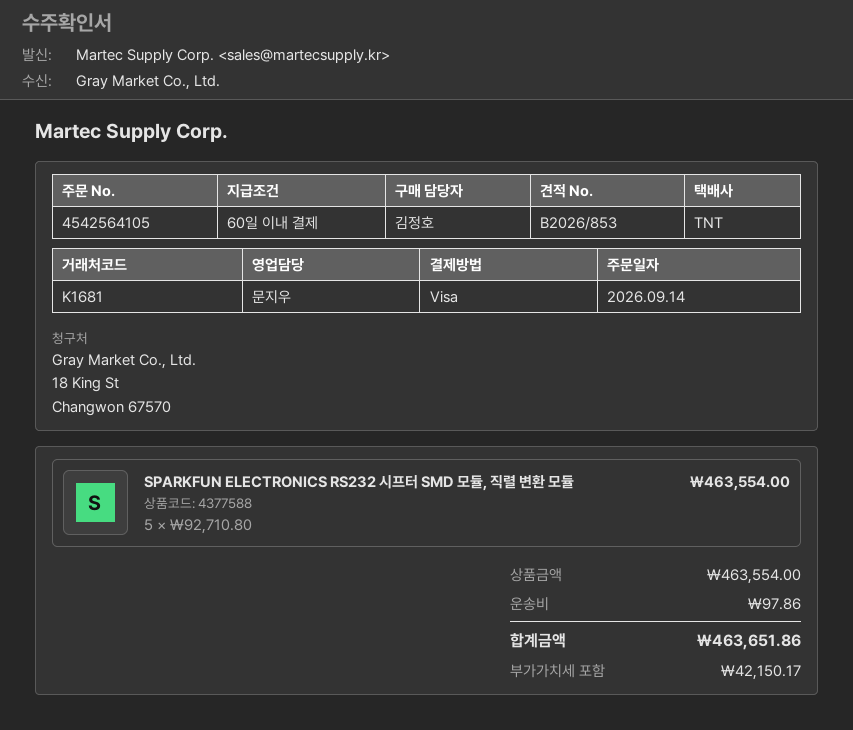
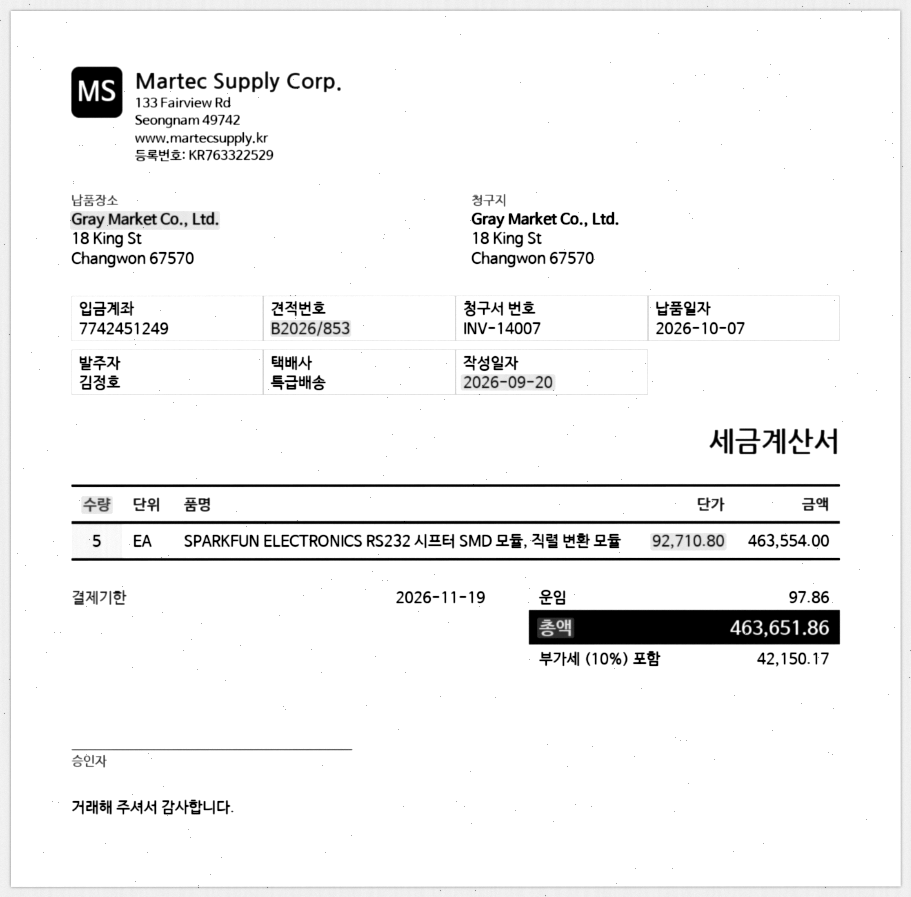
shipping method: TNT -> express

